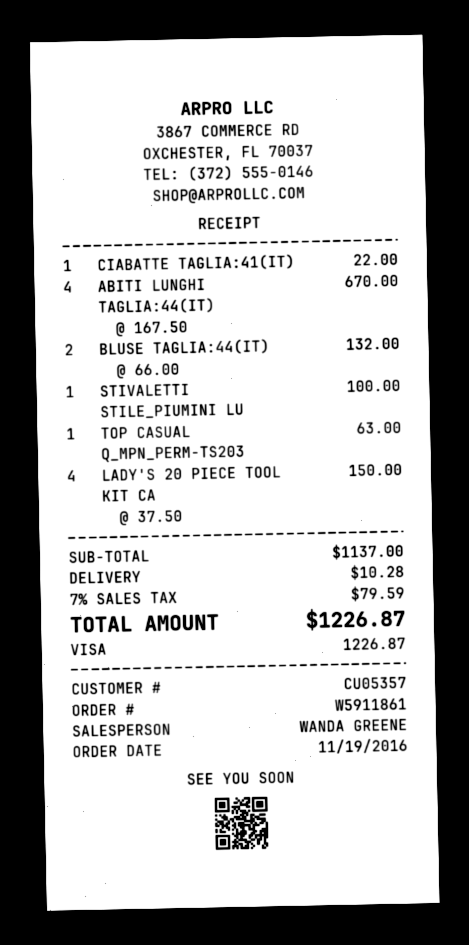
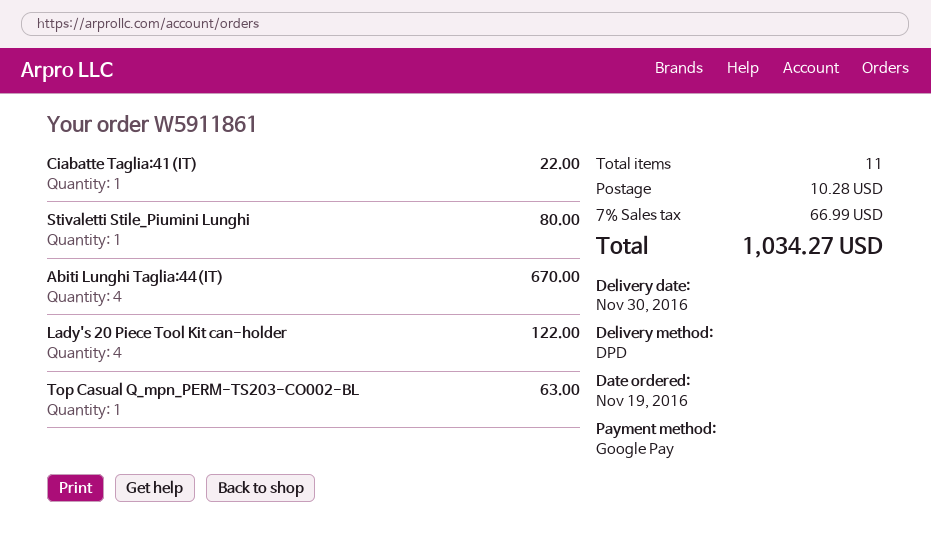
payment method: Visa -> Google Pay
BLUSE TAGLIA:44(IT): 2 for 132.00 -> none
STIVALETTI STILE_PIUMINI LU: 1 for 100.00 -> 1 for 80.00
LADY'S 20 PIECE TOOL KIT CA: 4 for 150.00 -> 4 for 122.00
tax: 7% = 79.59 -> 7% = 66.99
total: 1226.87 -> 1034.27

